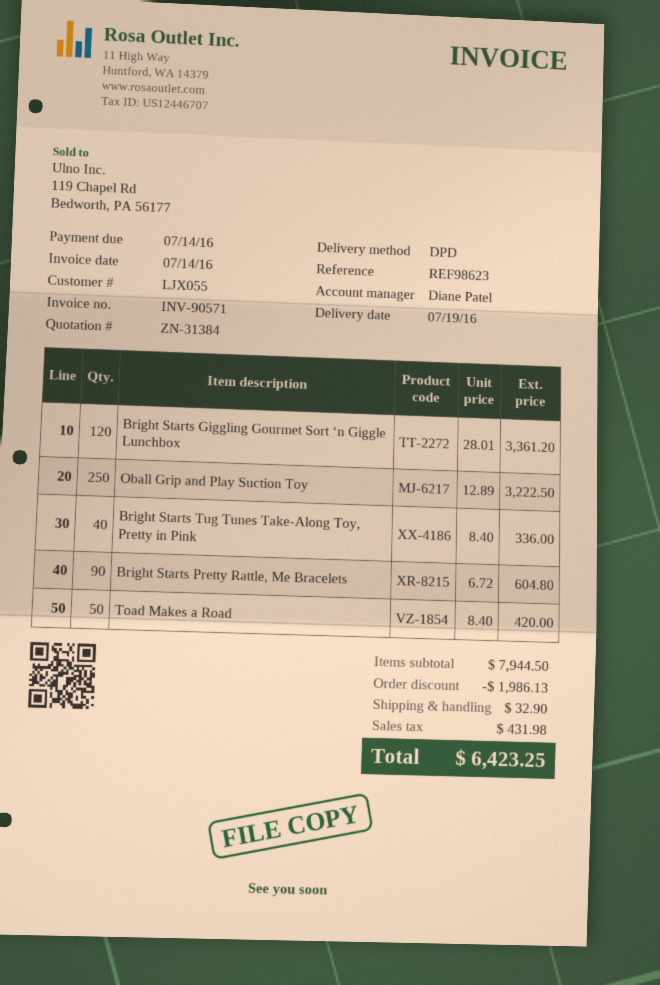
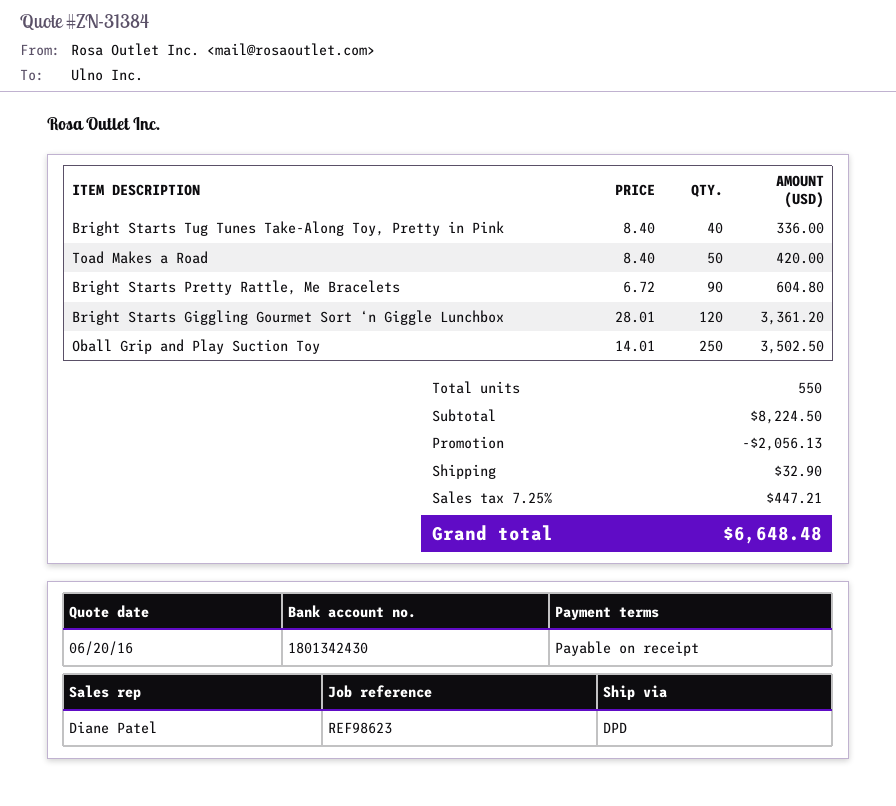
Oball Grip and Play Suction Toy: 250 x 12.89 = 3222.50 -> 250 x 14.01 = 3502.50
subtotal: 7944.50 -> 8224.50
discount: 1986.13 -> 2056.13
tax: 431.98 -> 447.21
total: 6423.25 -> 6648.48

